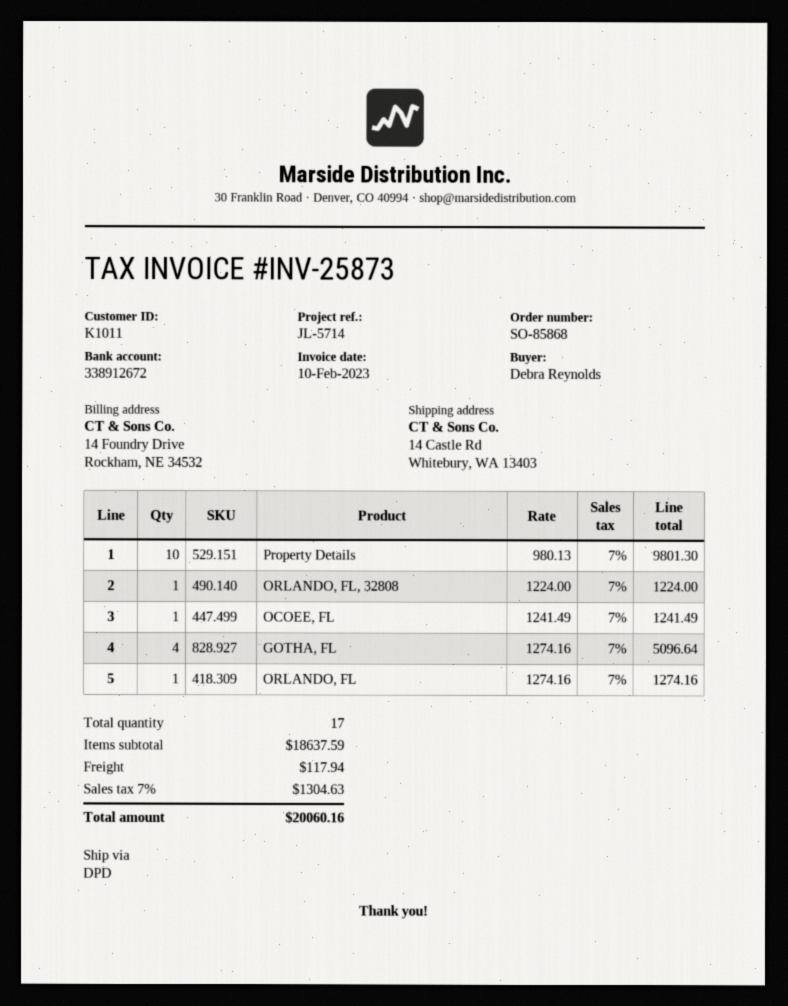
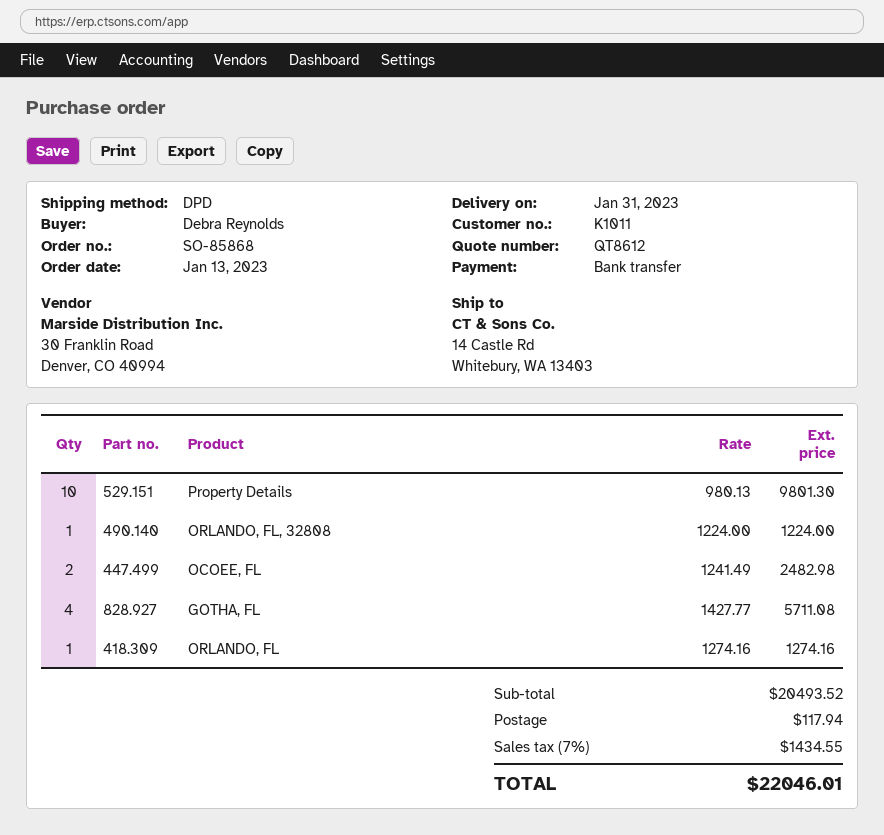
OCOEE, FL: 1 x 1241.49 = 1241.49 -> 2 x 1241.49 = 2482.98
GOTHA, FL: 4 x 1274.16 = 5096.64 -> 4 x 1427.77 = 5711.08
subtotal: 18637.59 -> 20493.52
tax: 7% = 1304.63 -> 7% = 1434.55
total: 20060.16 -> 22046.01

